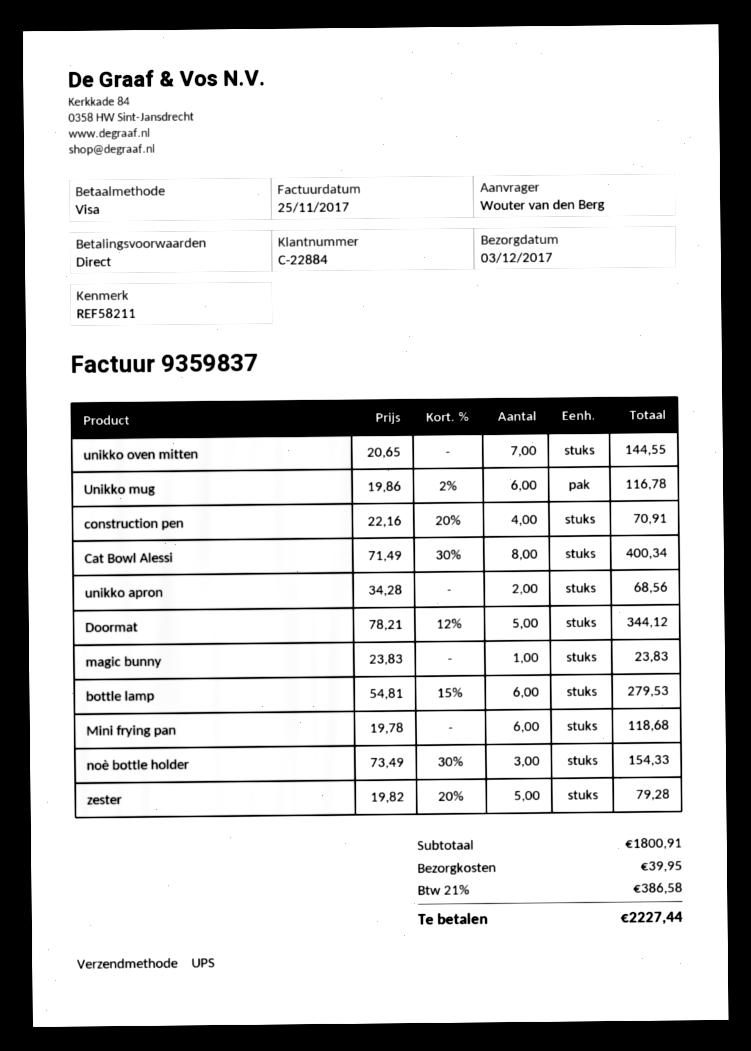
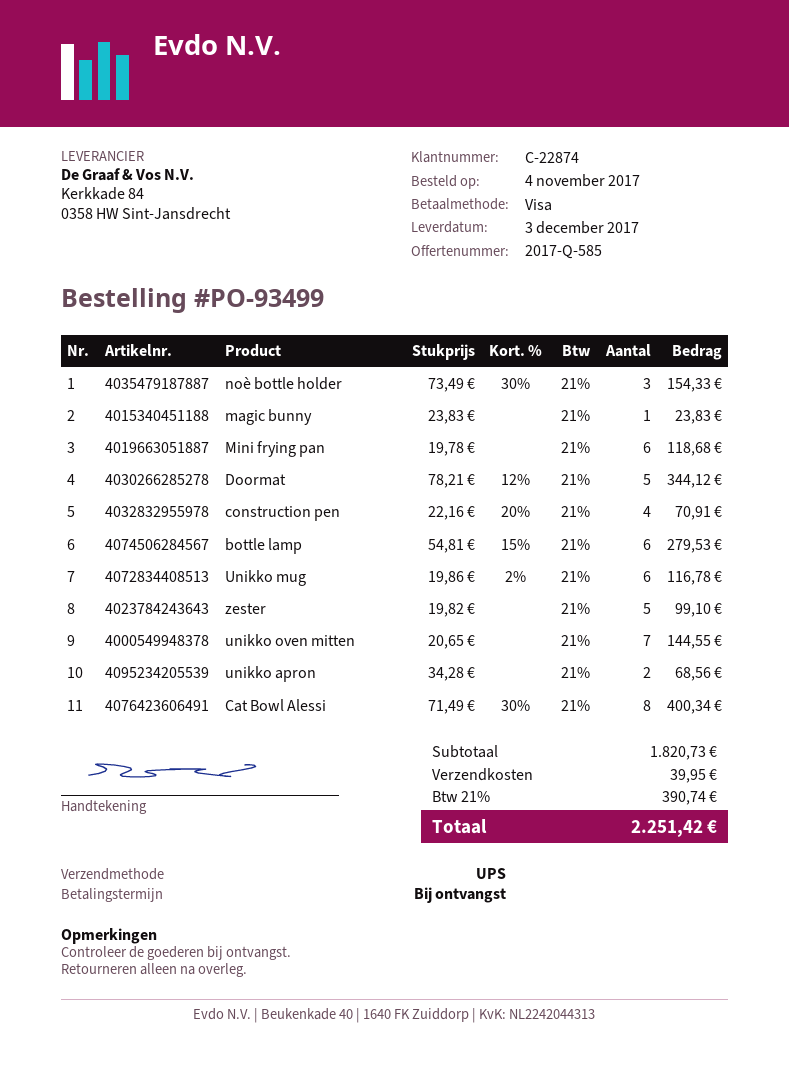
customer number: C-22884 -> C-22874
zester: 5 x 19.82 - 20% = 79.28 -> 5 x 19.82 = 99.10
subtotal: 1800.91 -> 1820.73
tax: 21% = 386.58 -> 21% = 390.74
total: 2227.44 -> 2251.42

